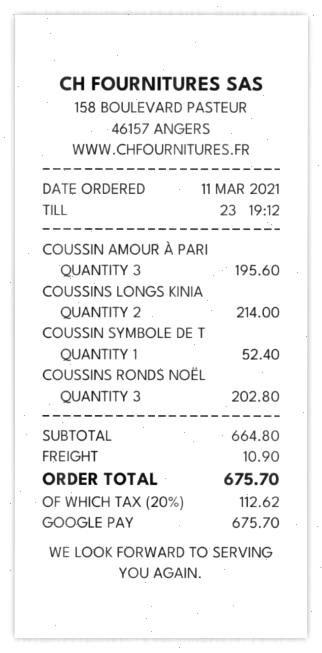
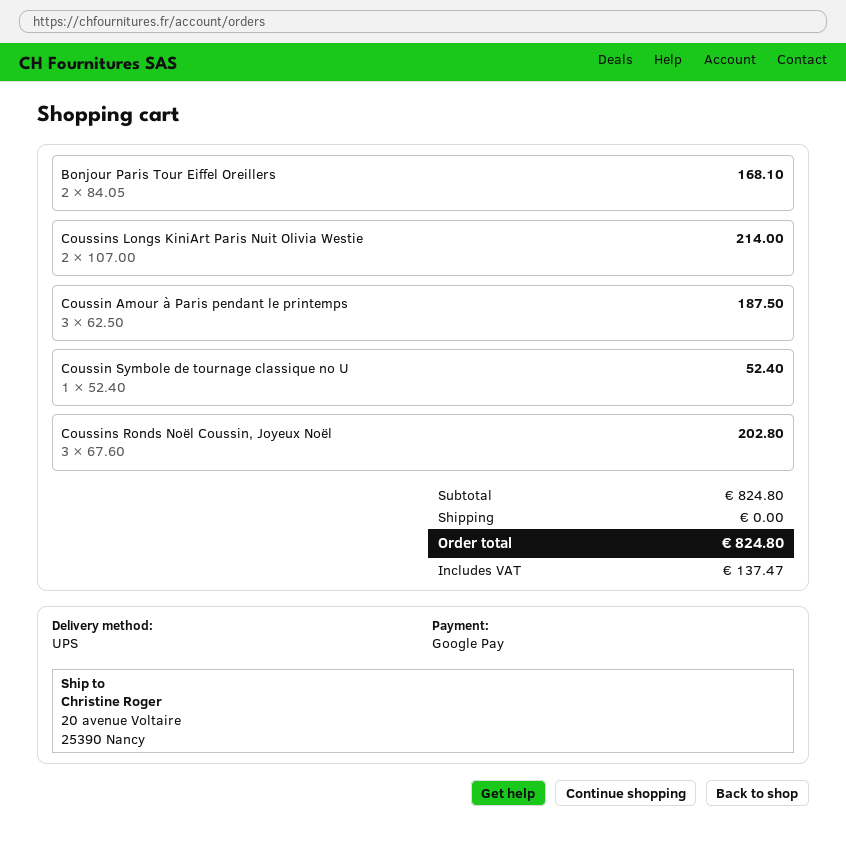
COUSSIN AMOUR À PARI: 3 for 195.60 -> 3 for 187.50
Bonjour Paris Tour Eiffel Oreillers: none -> 2 for 168.10
subtotal: 664.80 -> 824.80
shipping: 10.90 -> 0.00
tax: 112.62 -> 137.47
total: 675.70 -> 824.80

